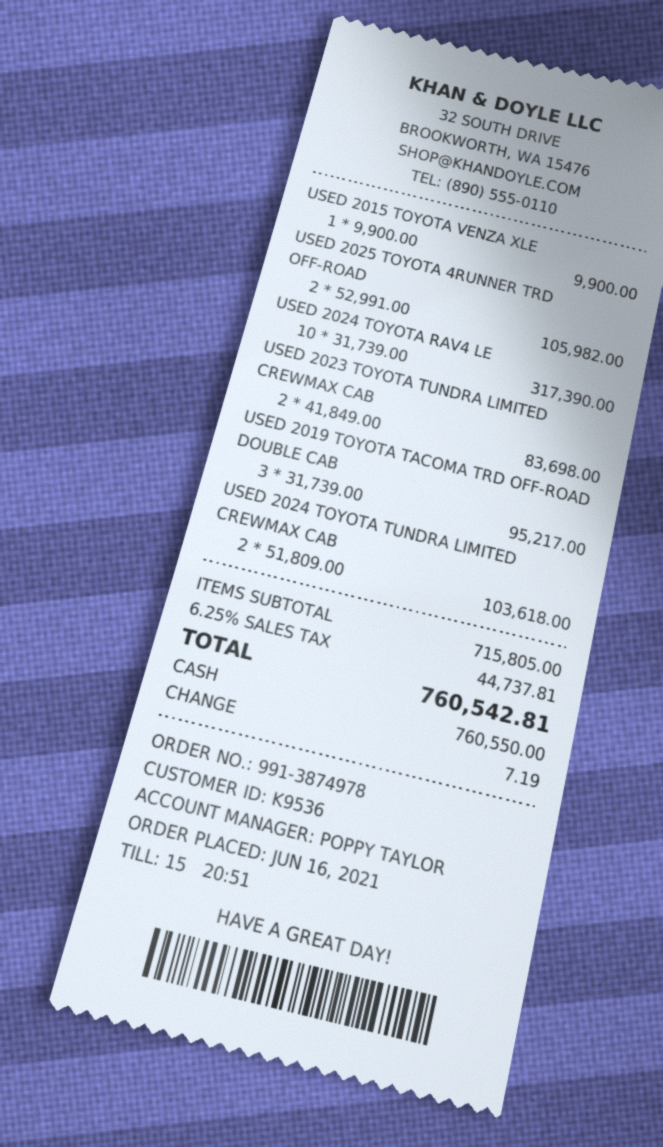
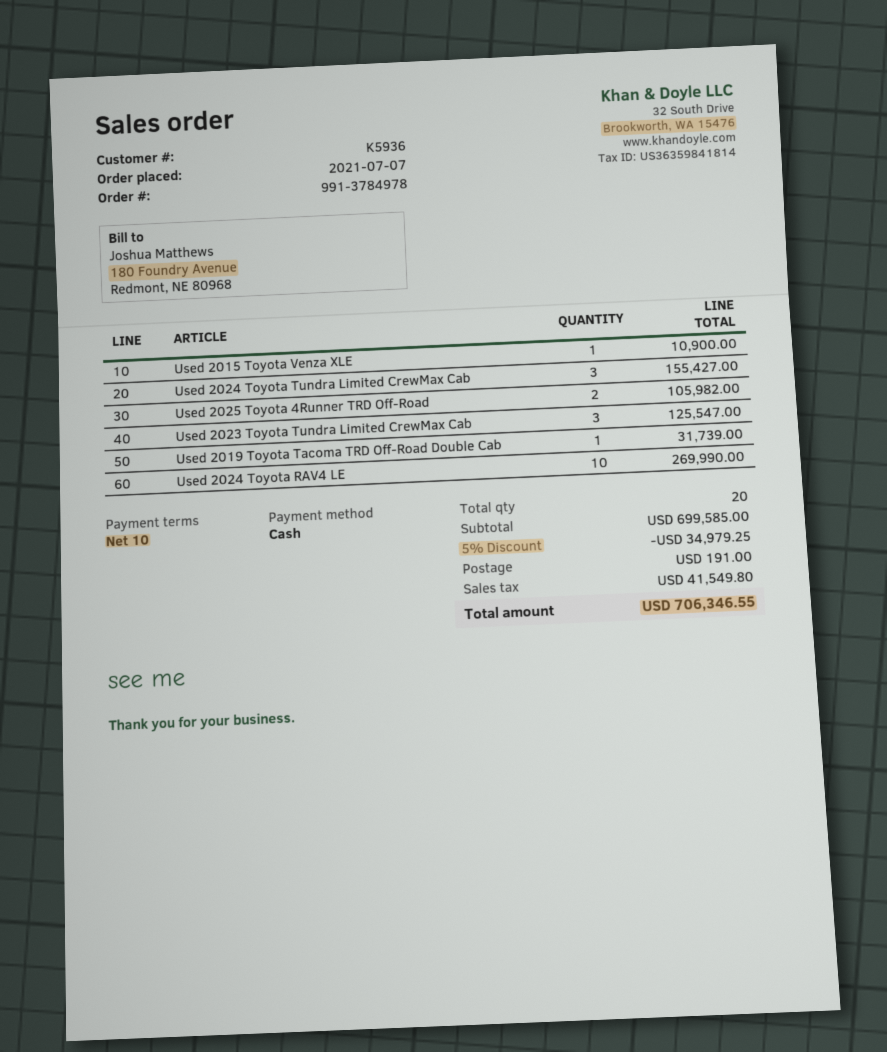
order number: 991-3874978 -> 991-3784978
order date: 2021-06-16 -> 2021-07-07
customer number: K9536 -> K5936
USED 2015 TOYOTA VENZA XLE: 1 for 9900.00 -> 1 for 10900.00
USED 2024 TOYOTA RAV4 LE: 10 for 317390.00 -> 10 for 269990.00
USED 2023 TOYOTA TUNDRA LIMITED CREWMAX CAB: 2 for 83698.00 -> 3 for 125547.00
USED 2019 TOYOTA TACOMA TRD OFF-ROAD DOUBLE CAB: 3 for 95217.00 -> 1 for 31739.00
USED 2024 TOYOTA TUNDRA LIMITED CREWMAX CAB: 2 for 103618.00 -> 3 for 155427.00
subtotal: 715805.00 -> 699585.00
discount: none -> 5% = 34979.25
shipping: none -> 191.00
tax: 44737.81 -> 41549.80
total: 760542.81 -> 706346.55

